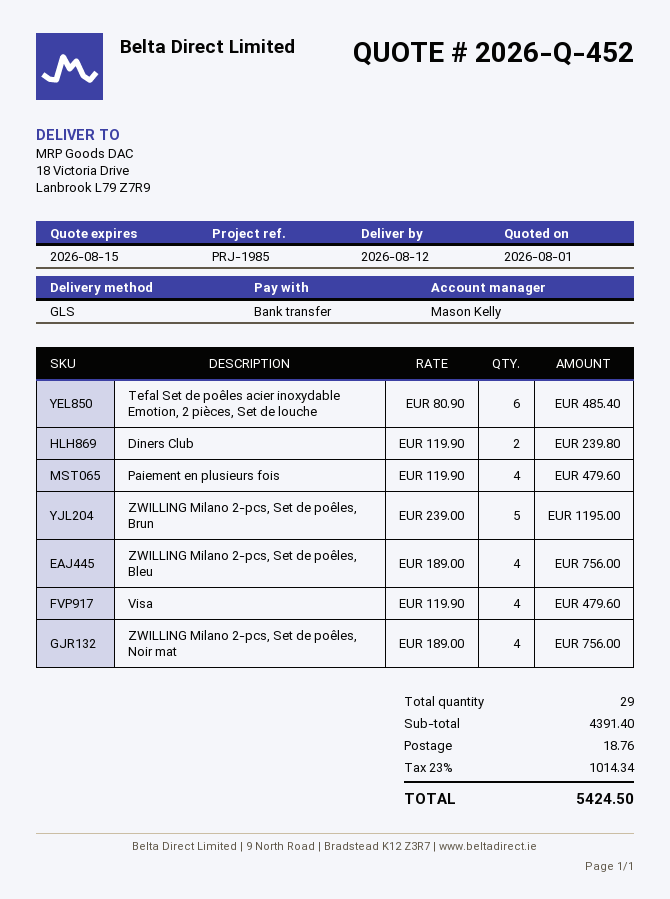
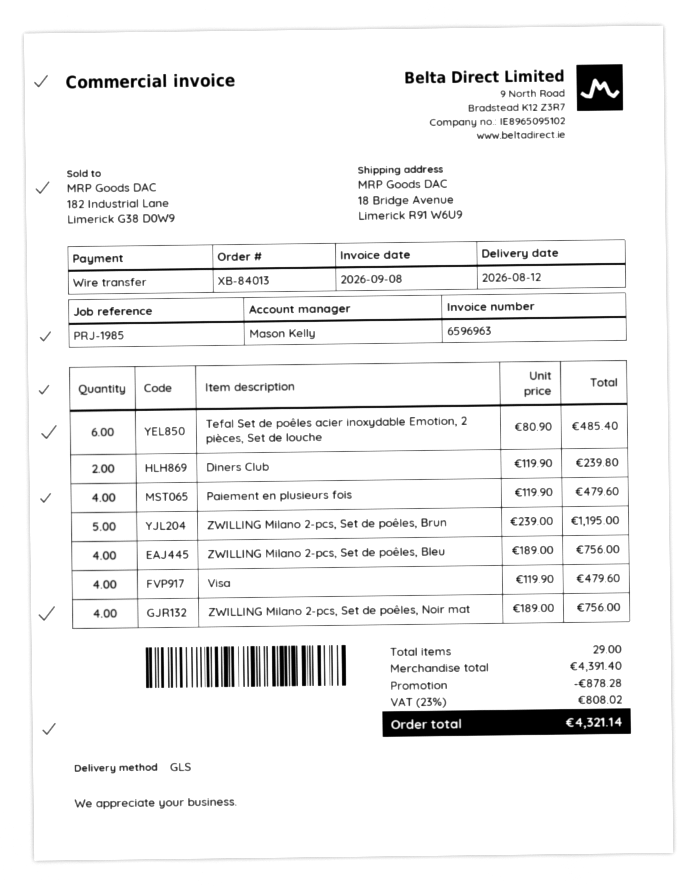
ship to: 18 Victoria Drive, Lanbrook L79 Z7R9 -> 18 Bridge Avenue, Limerick R91 W6U9
discount: none -> 878.28
shipping: 18.76 -> none
tax: 23% = 1014.34 -> 23% = 808.02
total: 5424.50 -> 4321.14

